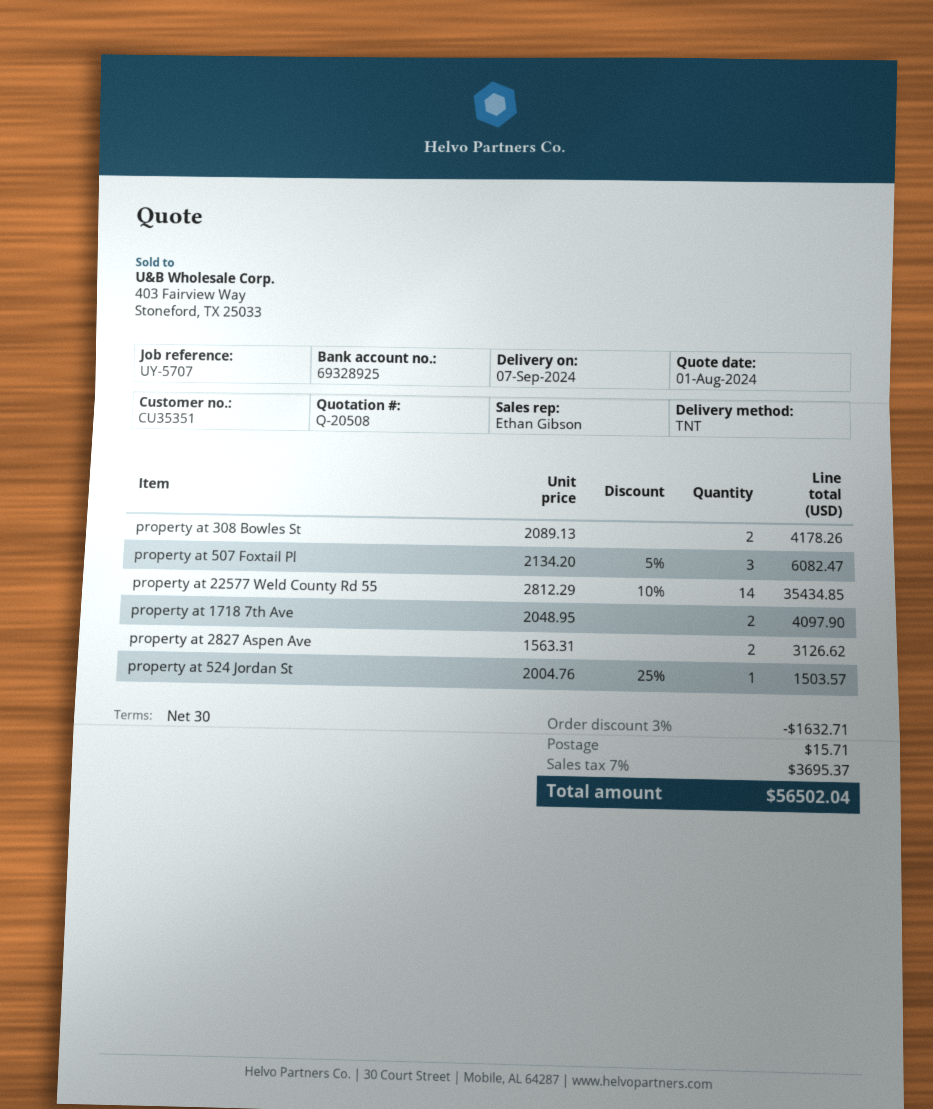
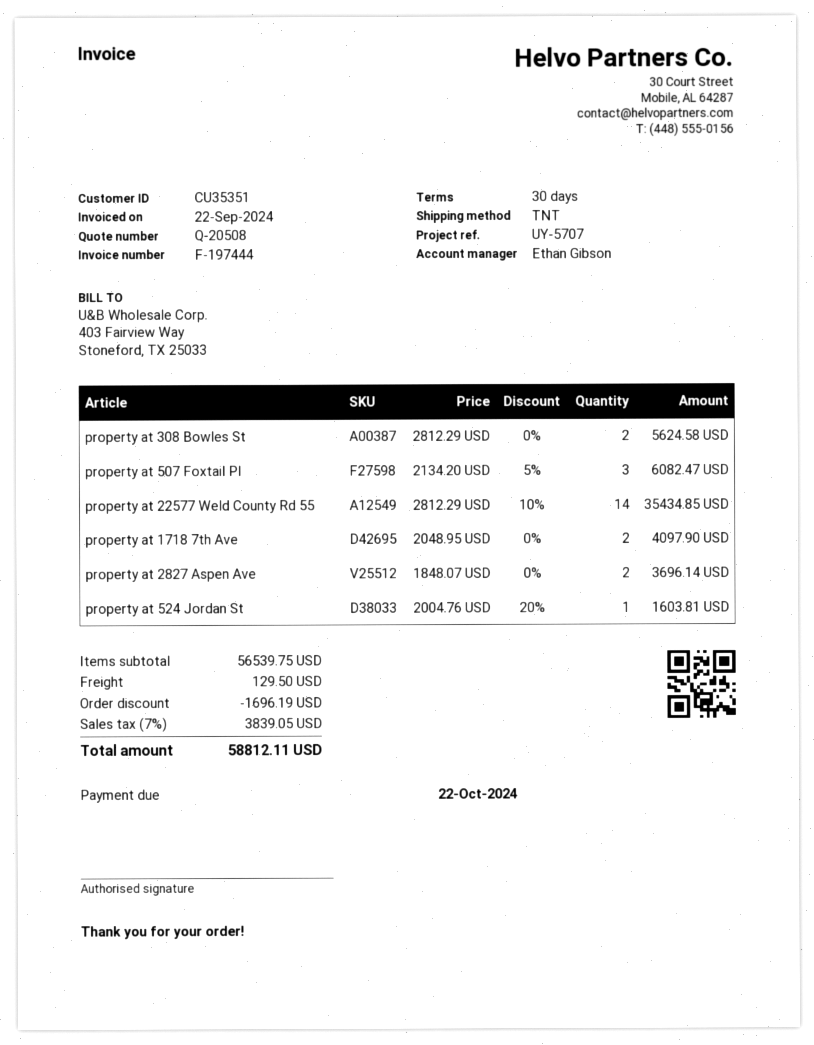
property at 308 Bowles St: 2 x 2089.13 = 4178.26 -> 2 x 2812.29 = 5624.58
property at 2827 Aspen Ave: 2 x 1563.31 = 3126.62 -> 2 x 1848.07 = 3696.14
property at 524 Jordan St: 1 x 2004.76 - 25% = 1503.57 -> 1 x 2004.76 - 20% = 1603.81
discount: 1632.71 -> 1696.19
shipping: 15.71 -> 129.50
tax: 7% = 3695.37 -> 7% = 3839.05
total: 56502.04 -> 58812.11

